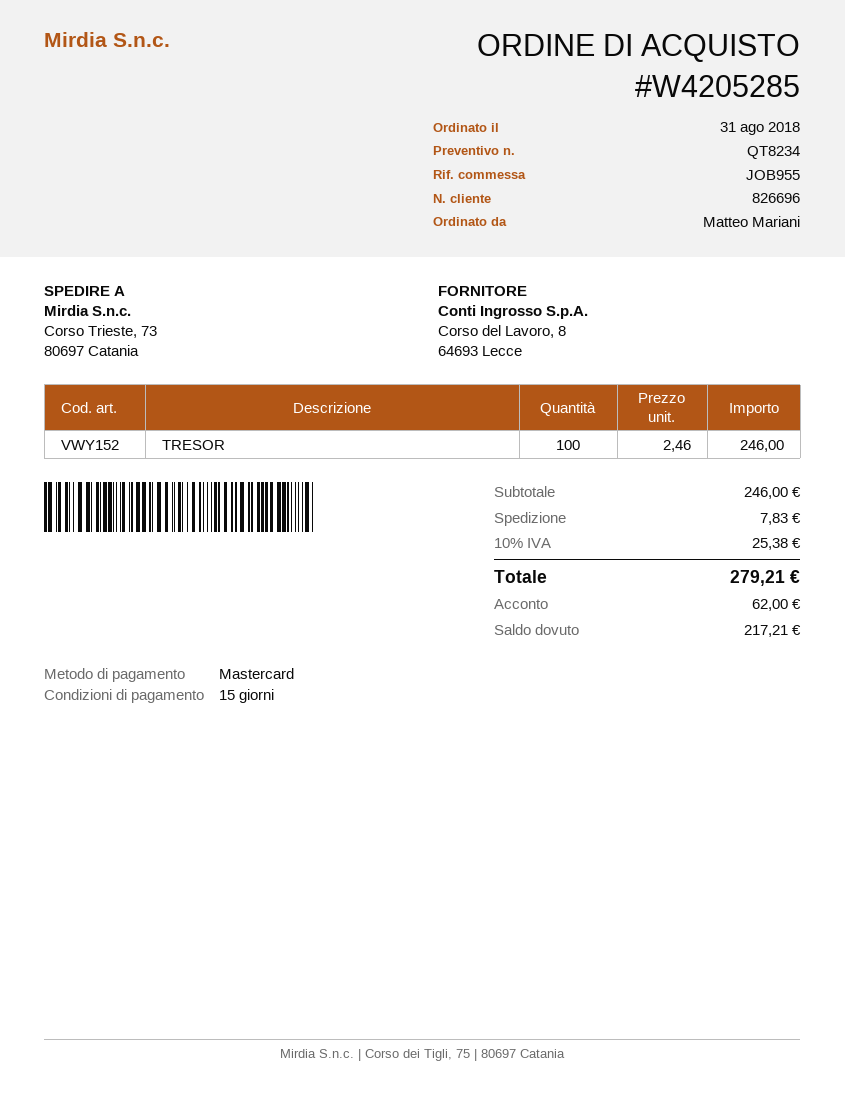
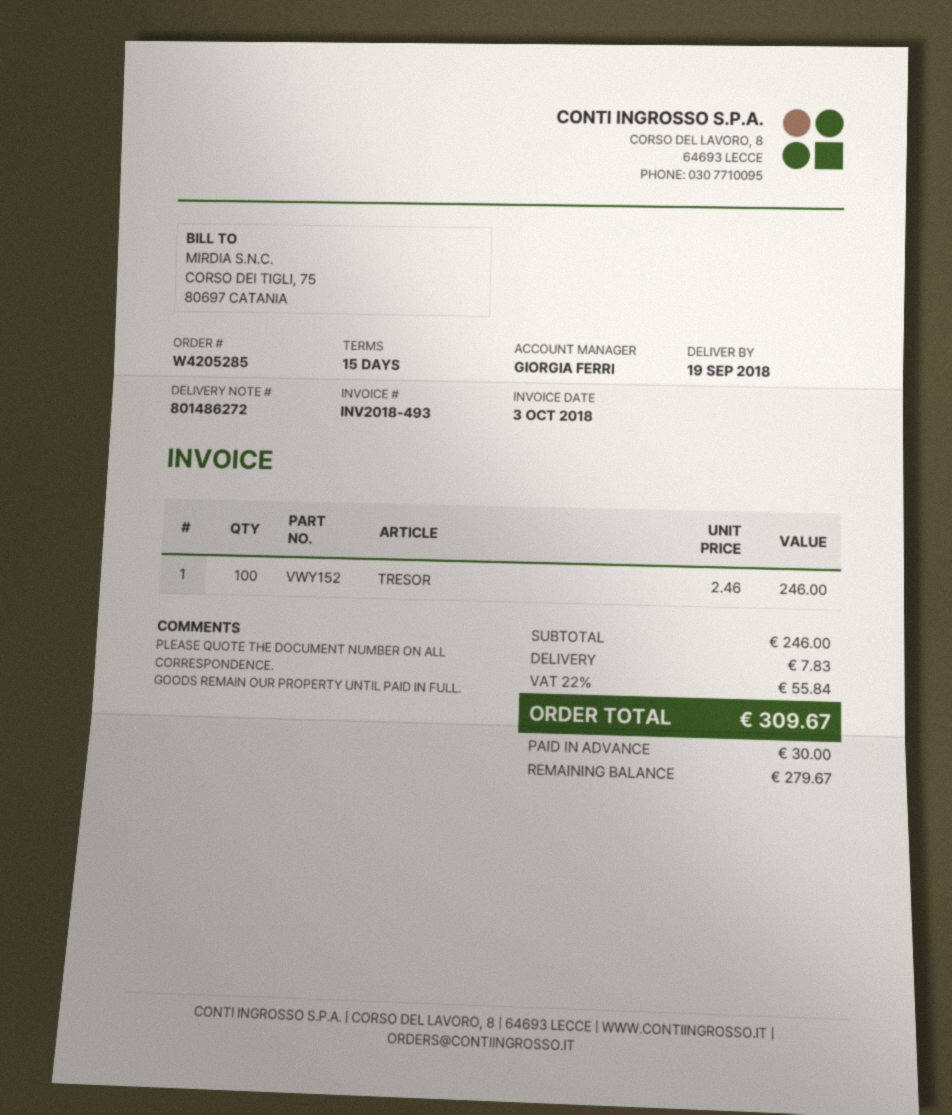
tax: 10% = 25.38 -> 22% = 55.84
total: 279.21 -> 309.67
deposit: 62.00 -> 30.00
balance: 217.21 -> 279.67

